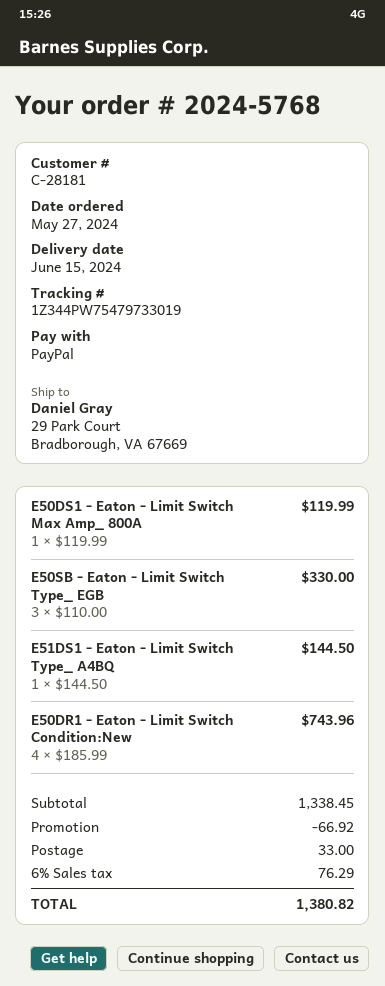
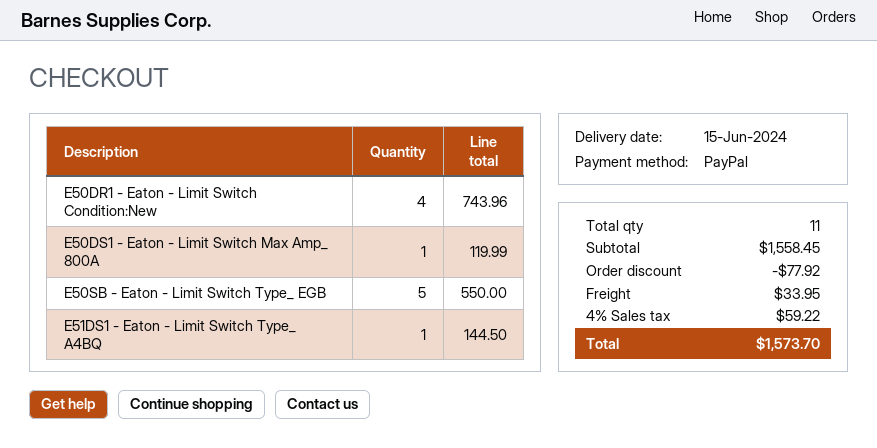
E50SB - Eaton - Limit Switch Type_ EGB: 3 for 330.00 -> 5 for 550.00
subtotal: 1338.45 -> 1558.45
discount: 66.92 -> 77.92
shipping: 33.00 -> 33.95
tax: 6% = 76.29 -> 4% = 59.22
total: 1380.82 -> 1573.70

